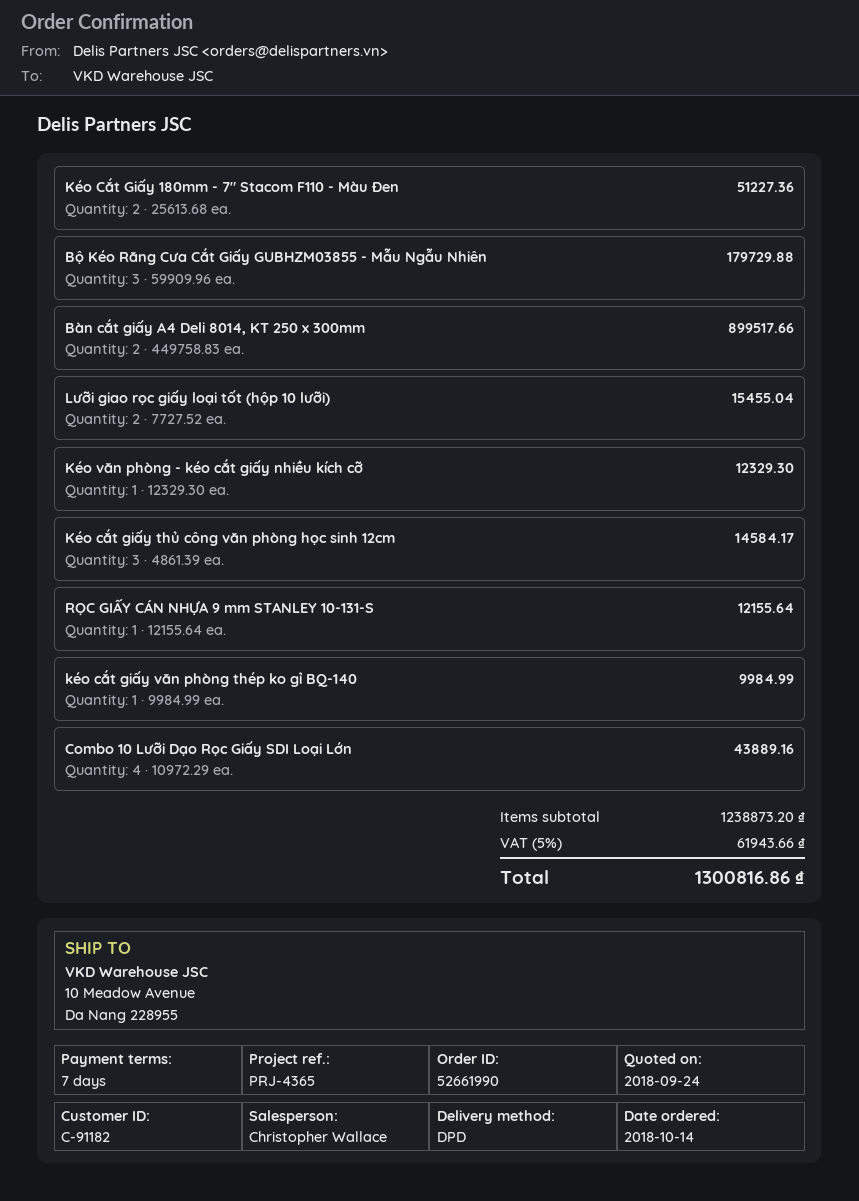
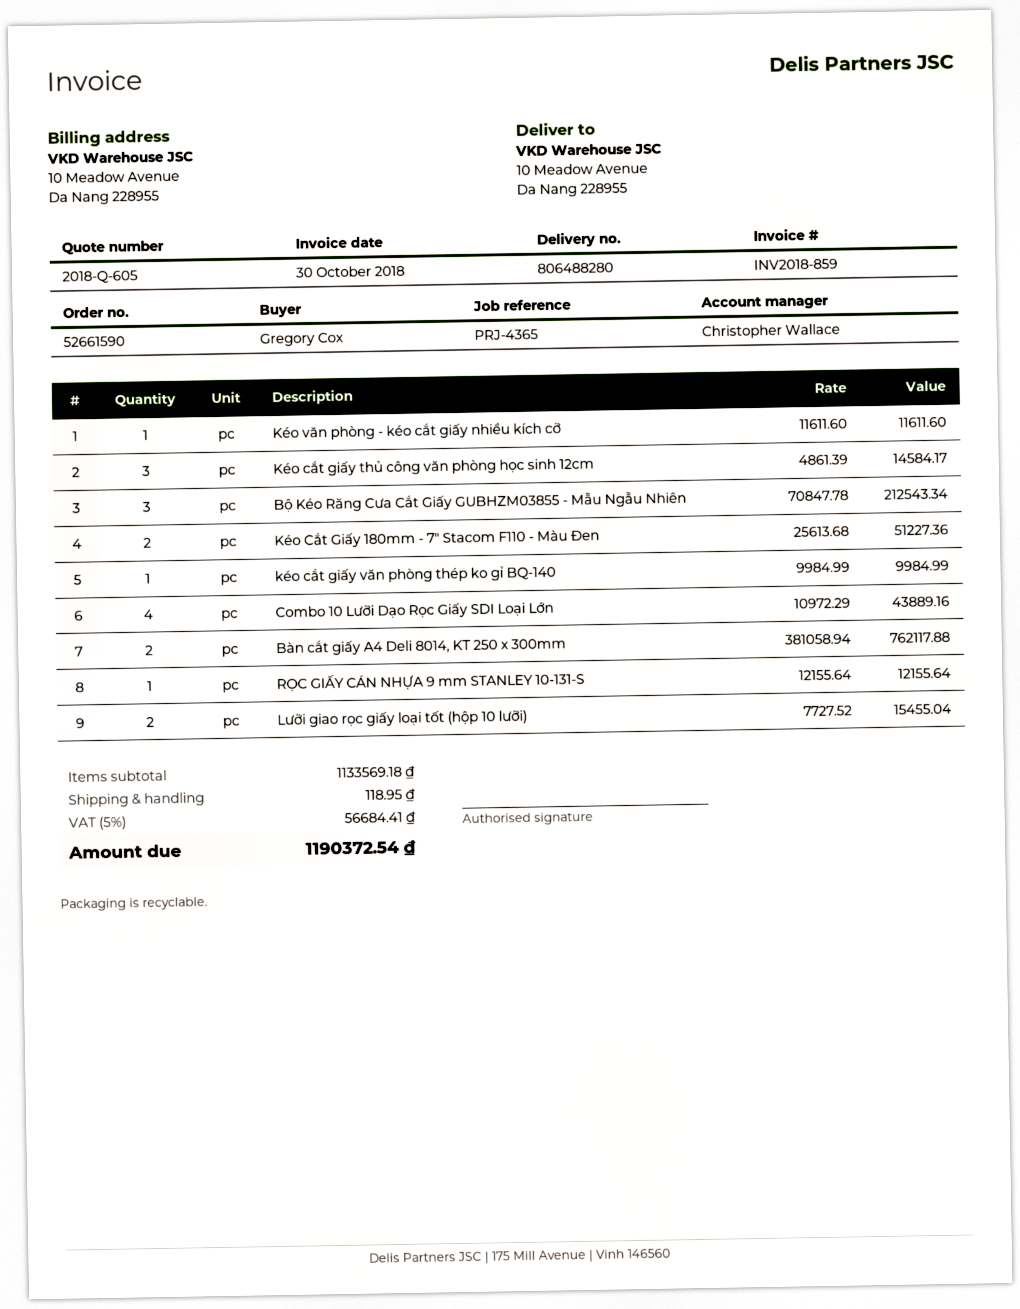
order number: 52661990 -> 52661590
Bộ Kéo Răng Cưa Cắt Giấy GUBHZM03855 - Mẫu Ngẫu Nhiên: 3 x 59909.96 = 179729.88 -> 3 x 70847.78 = 212543.34
Bàn cắt giấy A4 Deli 8014, KT 250 x 300mm: 2 x 449758.83 = 899517.66 -> 2 x 381058.94 = 762117.88
Kéo văn phòng - kéo cắt giấy nhiều kích cỡ: 1 x 12329.30 = 12329.30 -> 1 x 11611.60 = 11611.60
subtotal: 1238873.20 -> 1133569.18
shipping: none -> 118.95
tax: 5% = 61943.66 -> 5% = 56684.41
total: 1300816.86 -> 1190372.54

